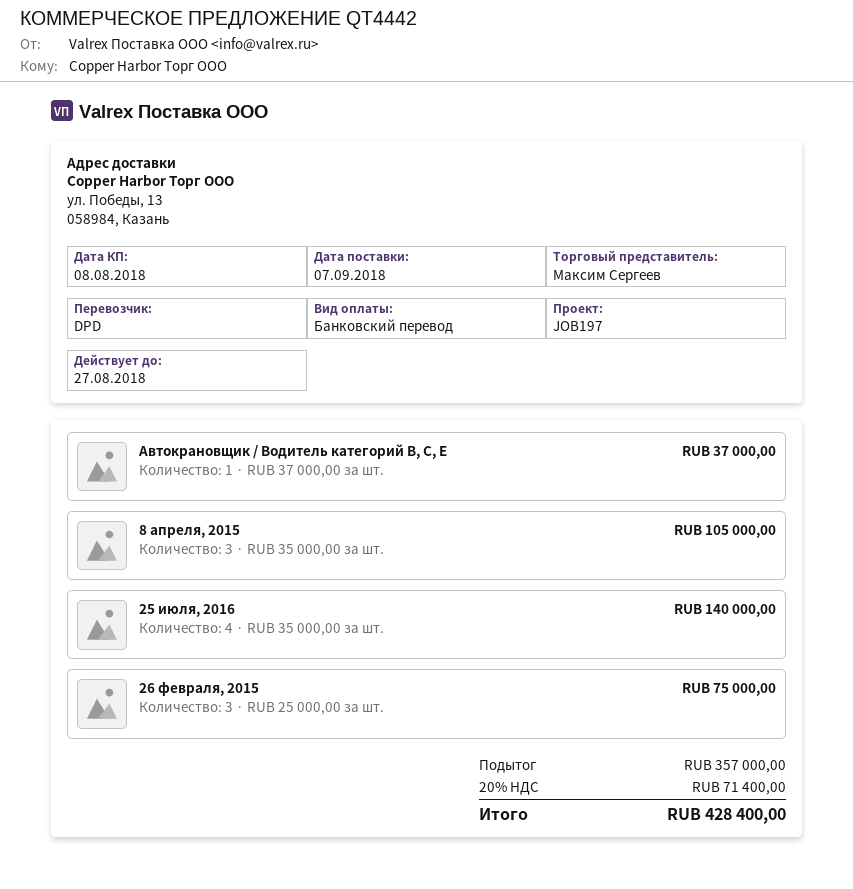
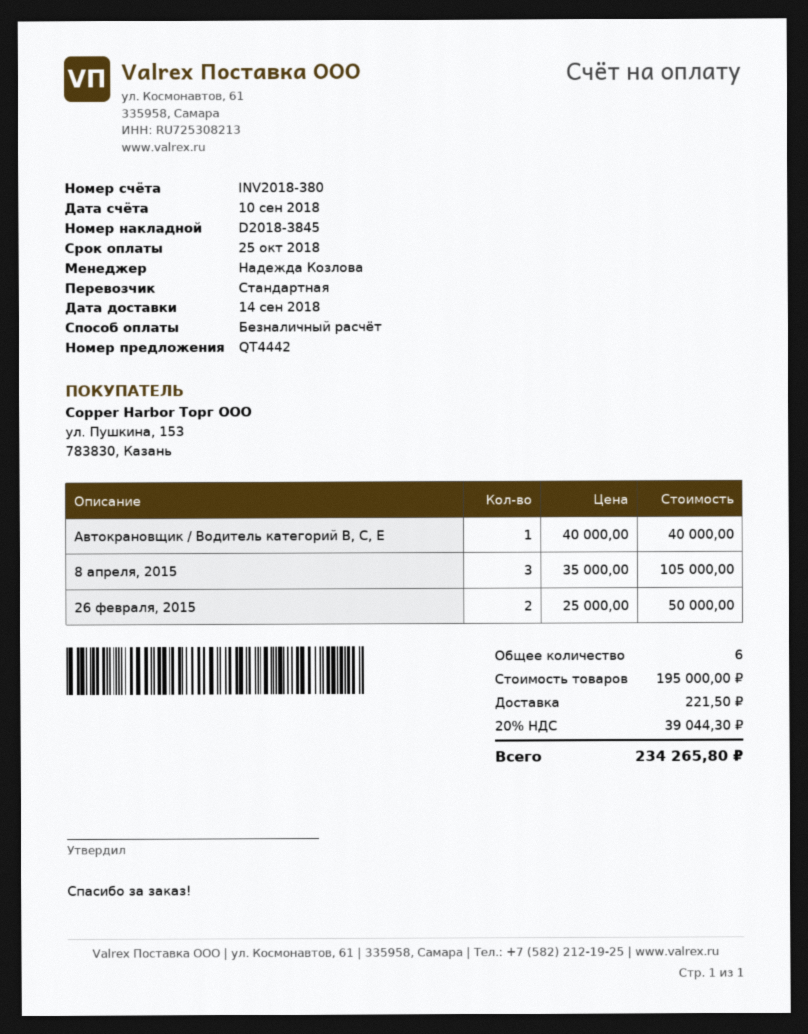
delivery date: 2018-09-07 -> 2018-09-14
sales rep: Максим Сергеев -> Надежда Козлова
shipping method: DPD -> standard
Автокрановщик / Водитель категорий В, С, Е: 1 x 37000.00 = 37000.00 -> 1 x 40000.00 = 40000.00
25 июля, 2016: 4 x 35000.00 = 140000.00 -> none
26 февраля, 2015: 3 x 25000.00 = 75000.00 -> 2 x 25000.00 = 50000.00
subtotal: 357000.00 -> 195000.00
shipping: none -> 221.50
tax: 20% = 71400.00 -> 20% = 39044.30
total: 428400.00 -> 234265.80

